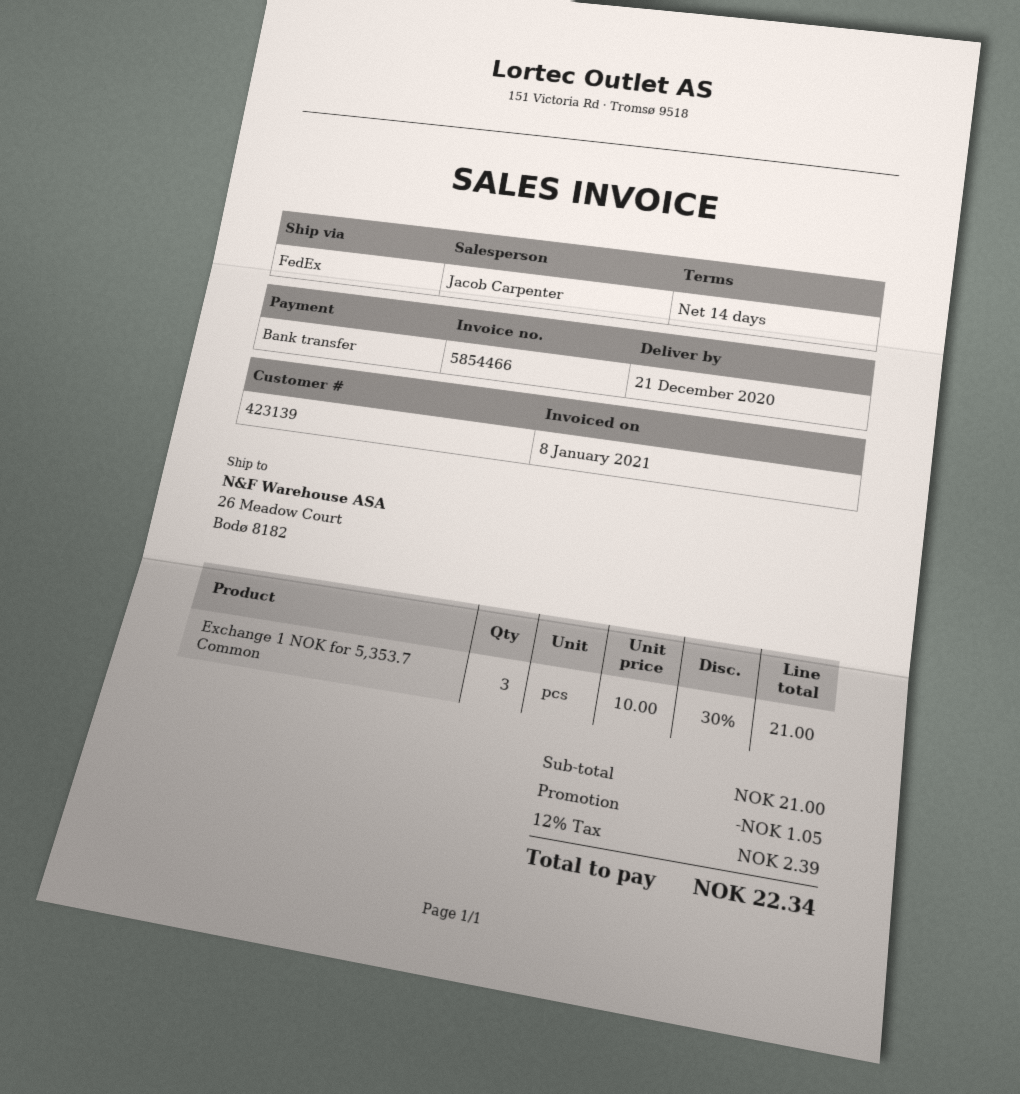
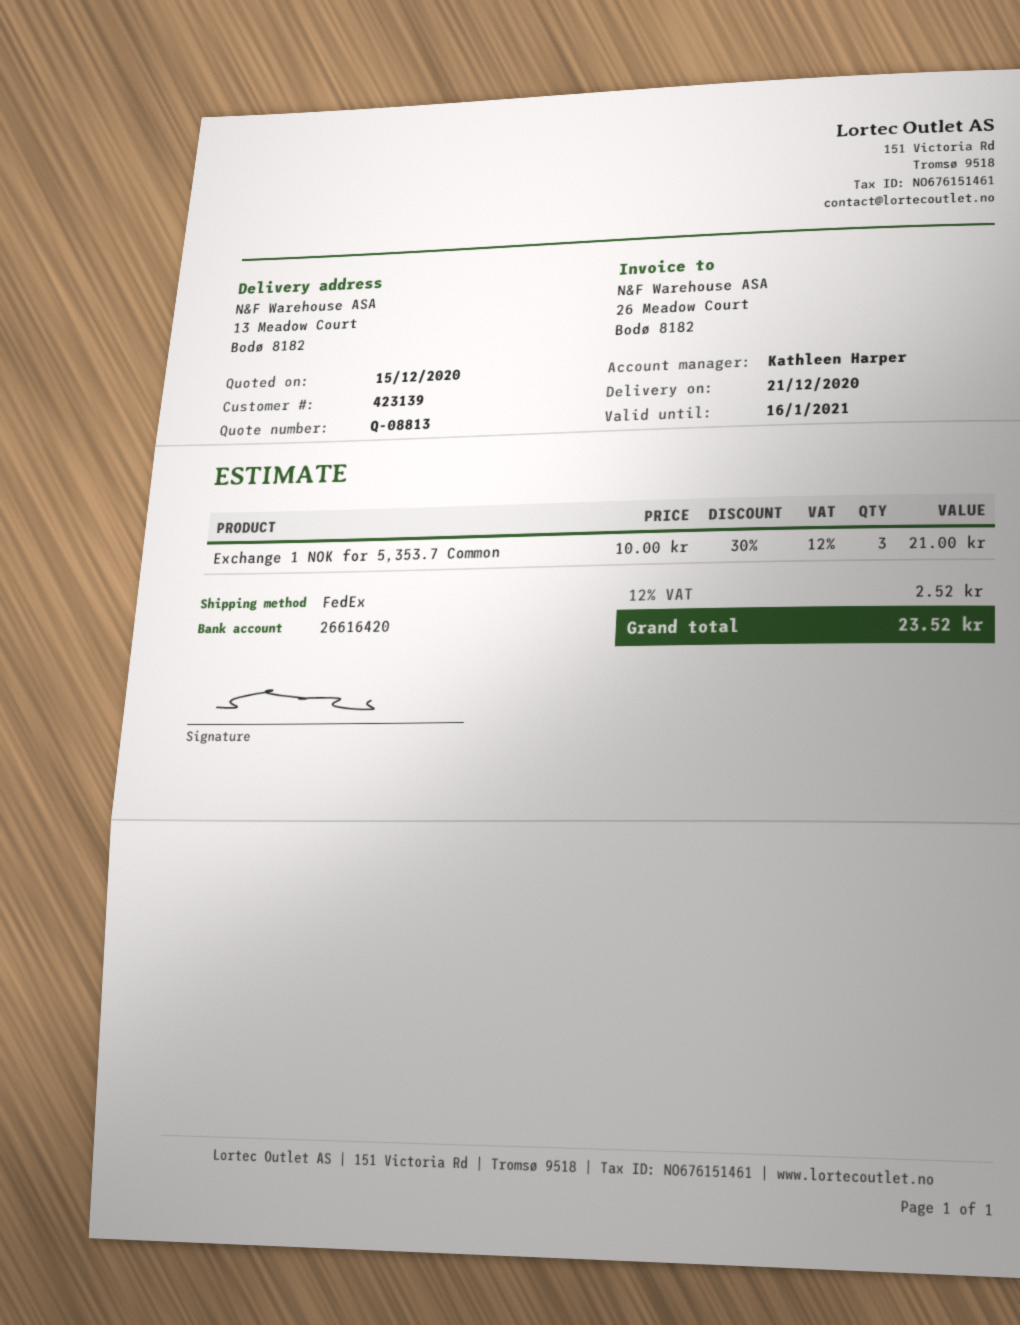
sales rep: Jacob Carpenter -> Kathleen Harper
ship to: 26 Meadow Court, Bodø 8182 -> 13 Meadow Court, Bodø 8182
discount: 1.05 -> none
tax: 12% = 2.39 -> 12% = 2.52
total: 22.34 -> 23.52

